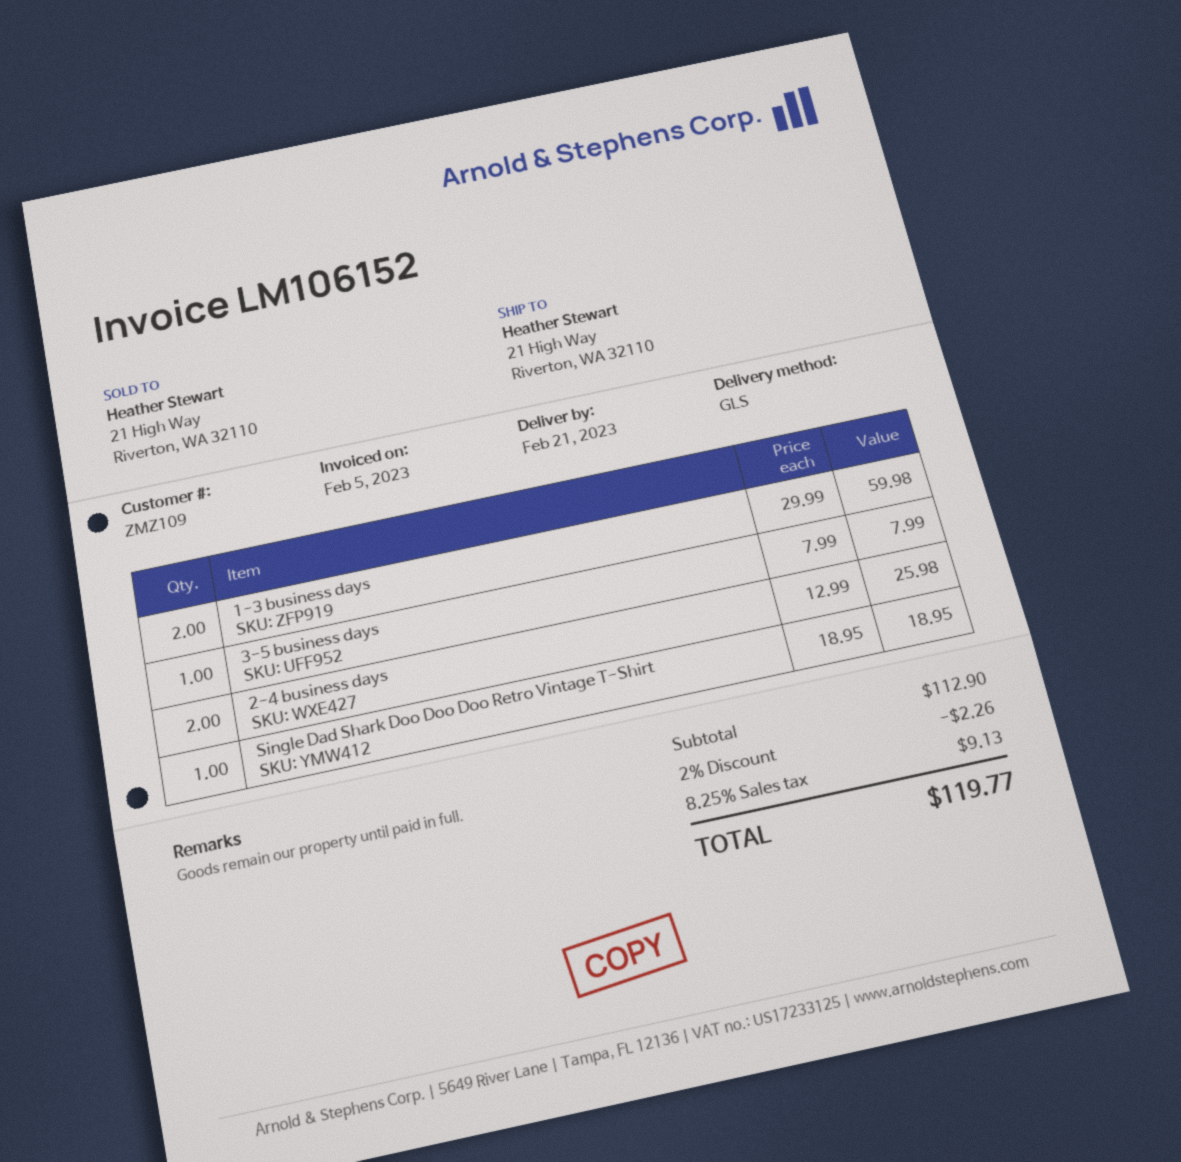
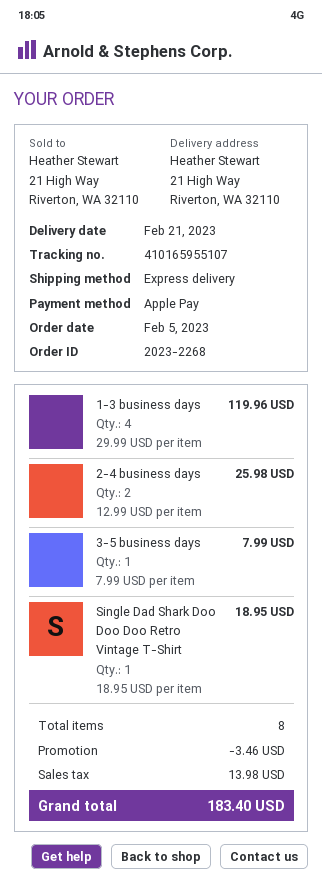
shipping method: GLS -> express
1-3 business days: 2 x 29.99 = 59.98 -> 4 x 29.99 = 119.96
discount: 2.26 -> 3.46
tax: 9.13 -> 13.98
total: 119.77 -> 183.40

